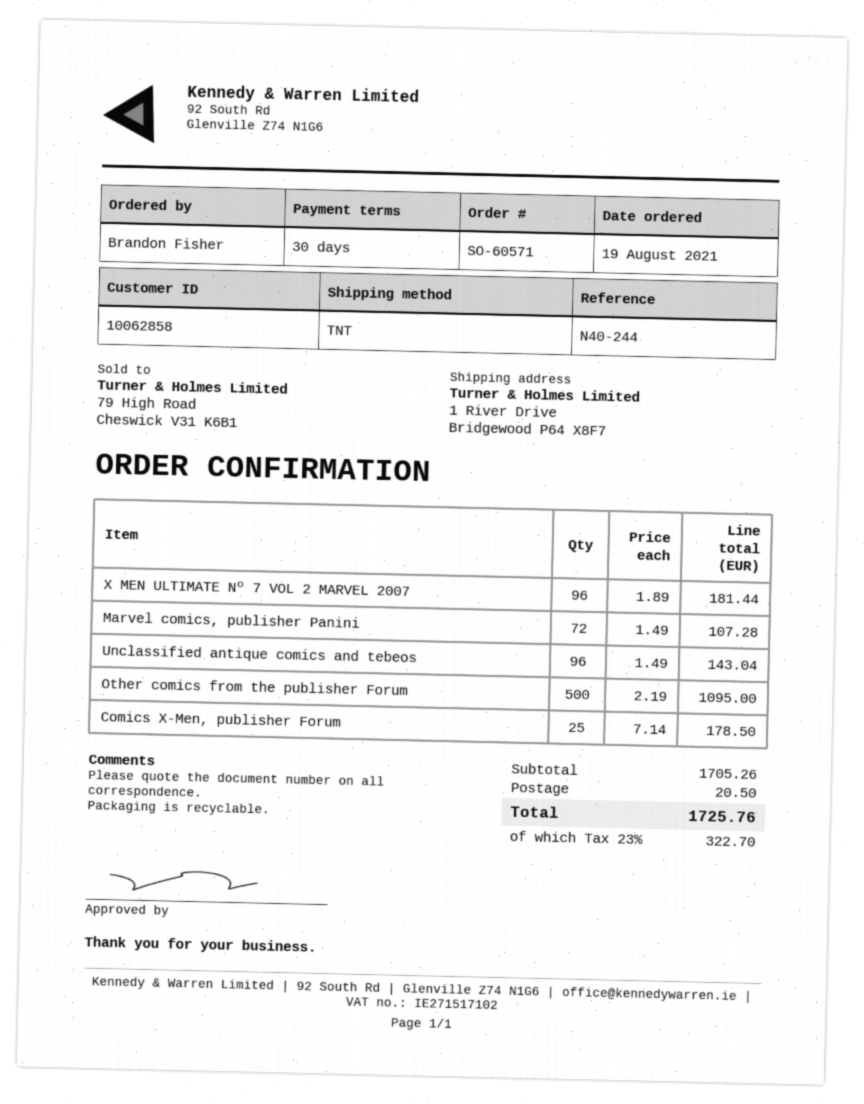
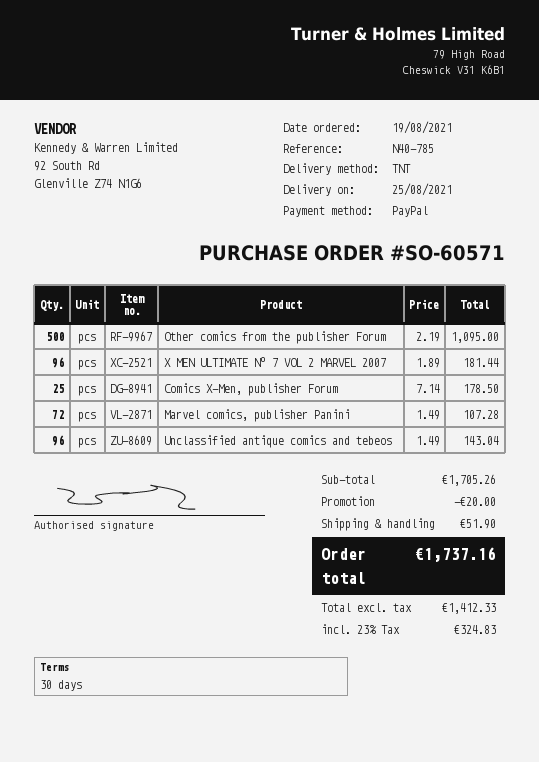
reference: N40-244 -> N40-785
discount: none -> 20.00
shipping: 20.50 -> 51.90
tax: 23% = 322.70 -> 23% = 324.83
total: 1725.76 -> 1737.16

